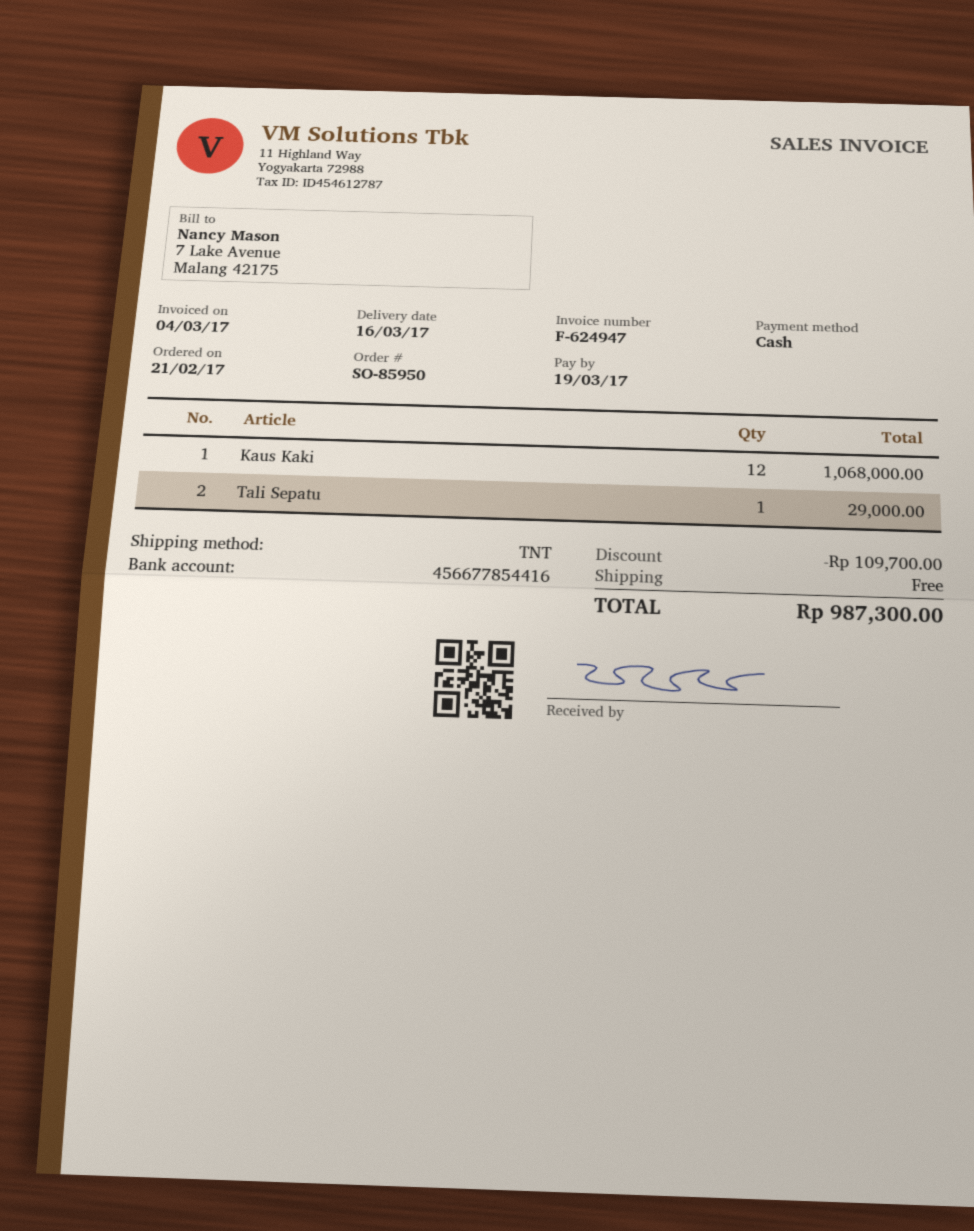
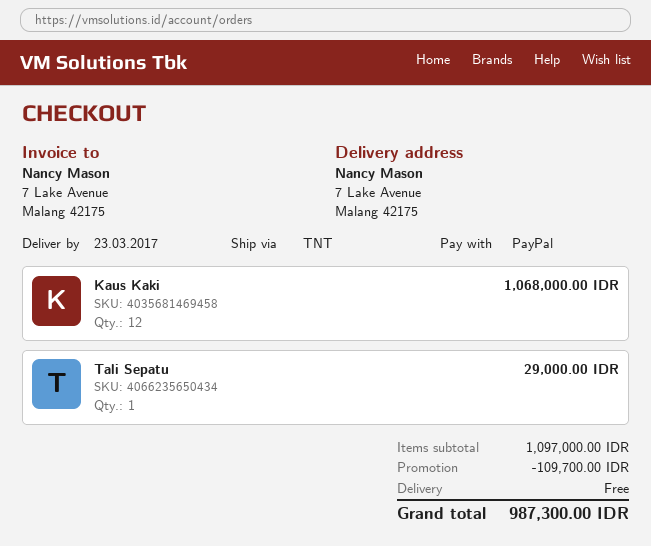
delivery date: 2017-03-16 -> 2017-03-23
payment method: cash -> PayPal

